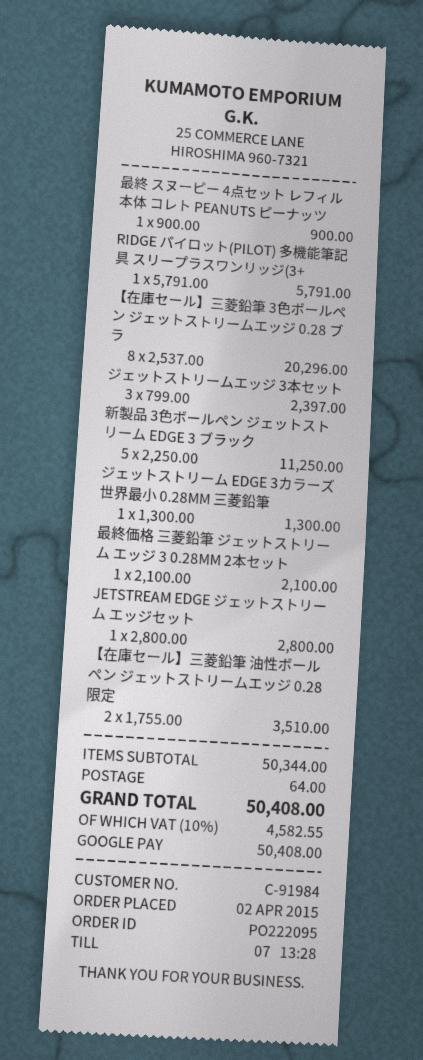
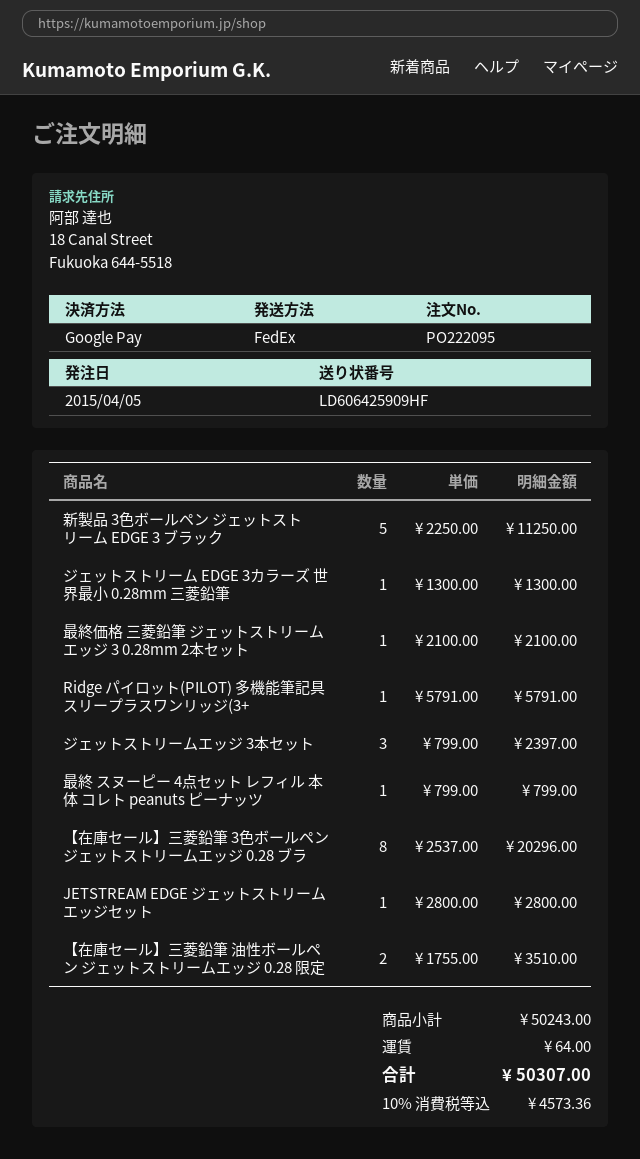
order date: 2015-04-02 -> 2015-04-05
最終 スヌーピー 4点セット レフィル 本体 コレト PEANUTS ピーナッツ: 1 x 900.00 = 900.00 -> 1 x 799.00 = 799.00
subtotal: 50344.00 -> 50243.00
tax: 10% = 4582.55 -> 10% = 4573.36
total: 50408.00 -> 50307.00

